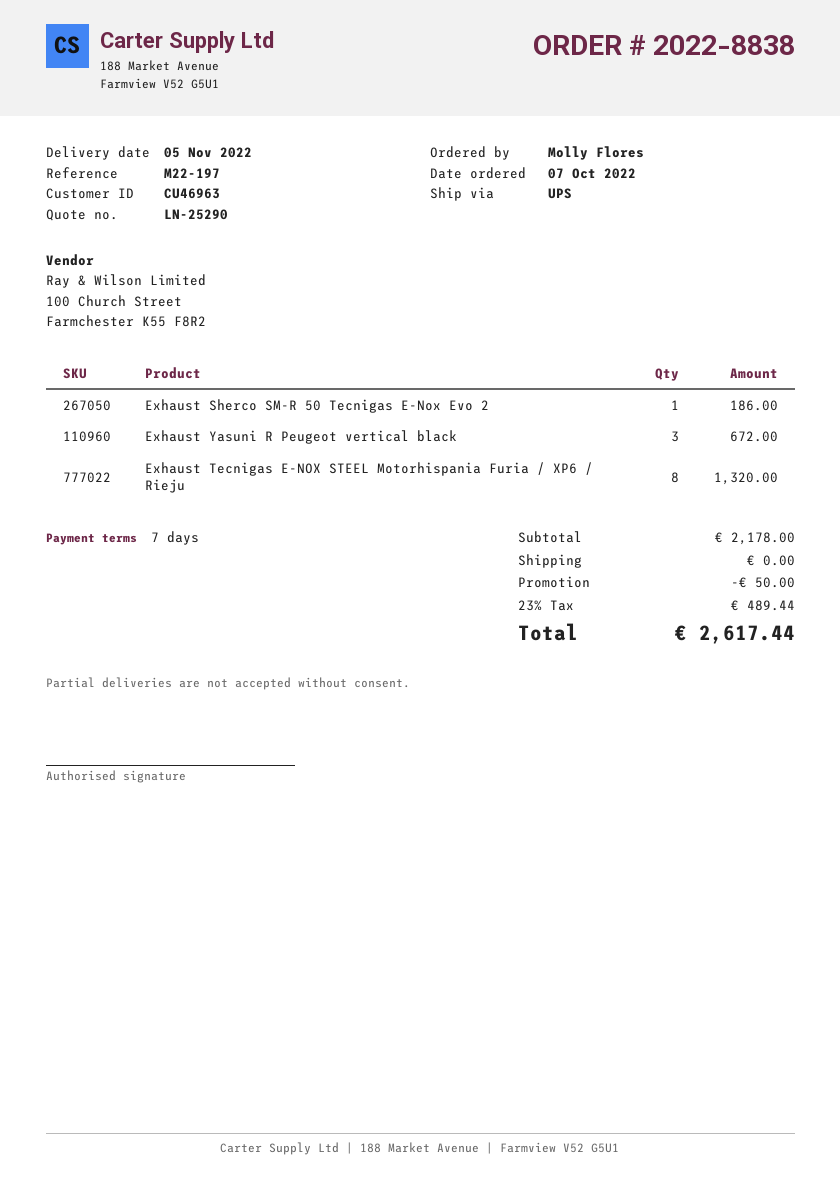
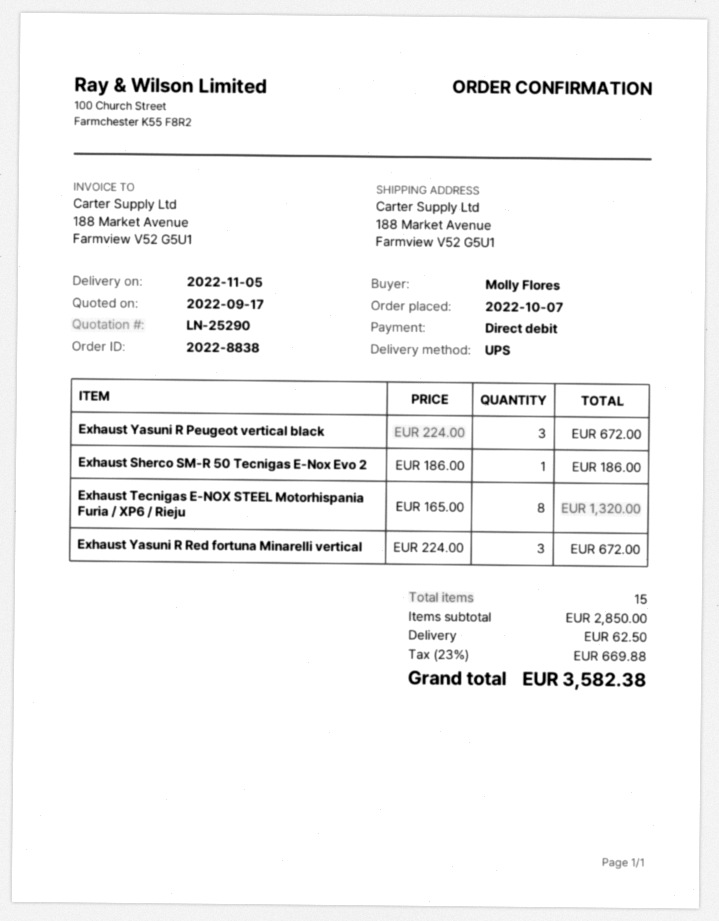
Exhaust Yasuni R Red fortuna Minarelli vertical: none -> 3 for 672.00
subtotal: 2178.00 -> 2850.00
discount: 50.00 -> none
shipping: 0.00 -> 62.50
tax: 23% = 489.44 -> 23% = 669.88
total: 2617.44 -> 3582.38

